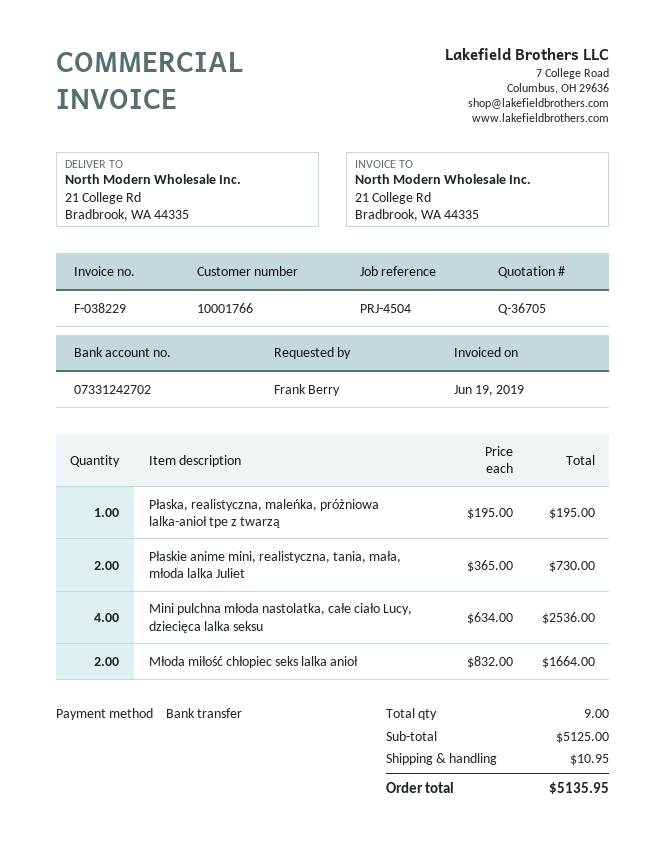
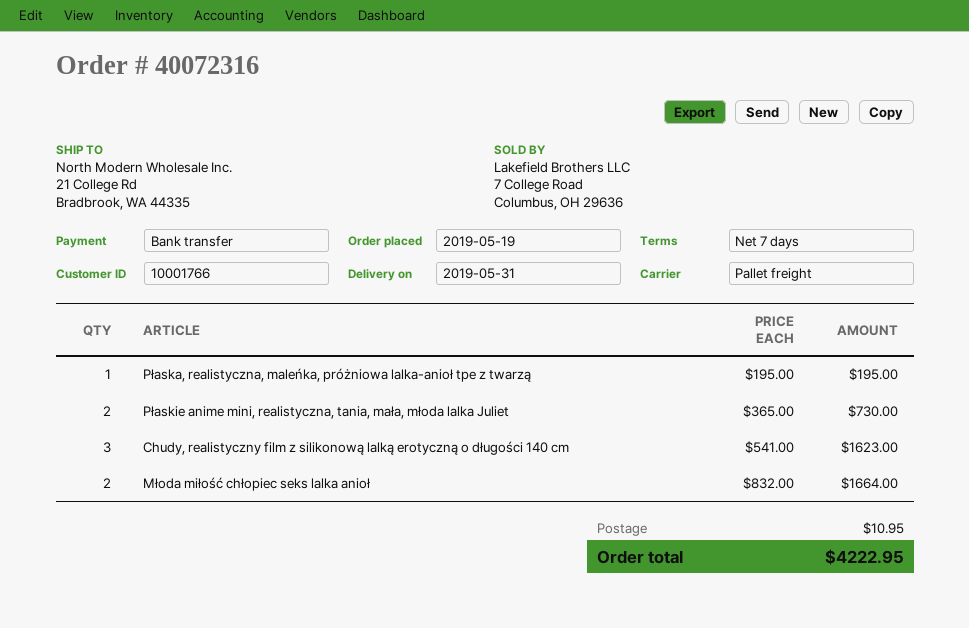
Mini pulchna młoda nastolatka, całe ciało Lucy, dziecięca lalka seksu: 4 x 634.00 = 2536.00 -> none
Chudy, realistyczny film z silikonową lalką erotyczną o długości 140 cm: none -> 3 x 541.00 = 1623.00
total: 5135.95 -> 4222.95

